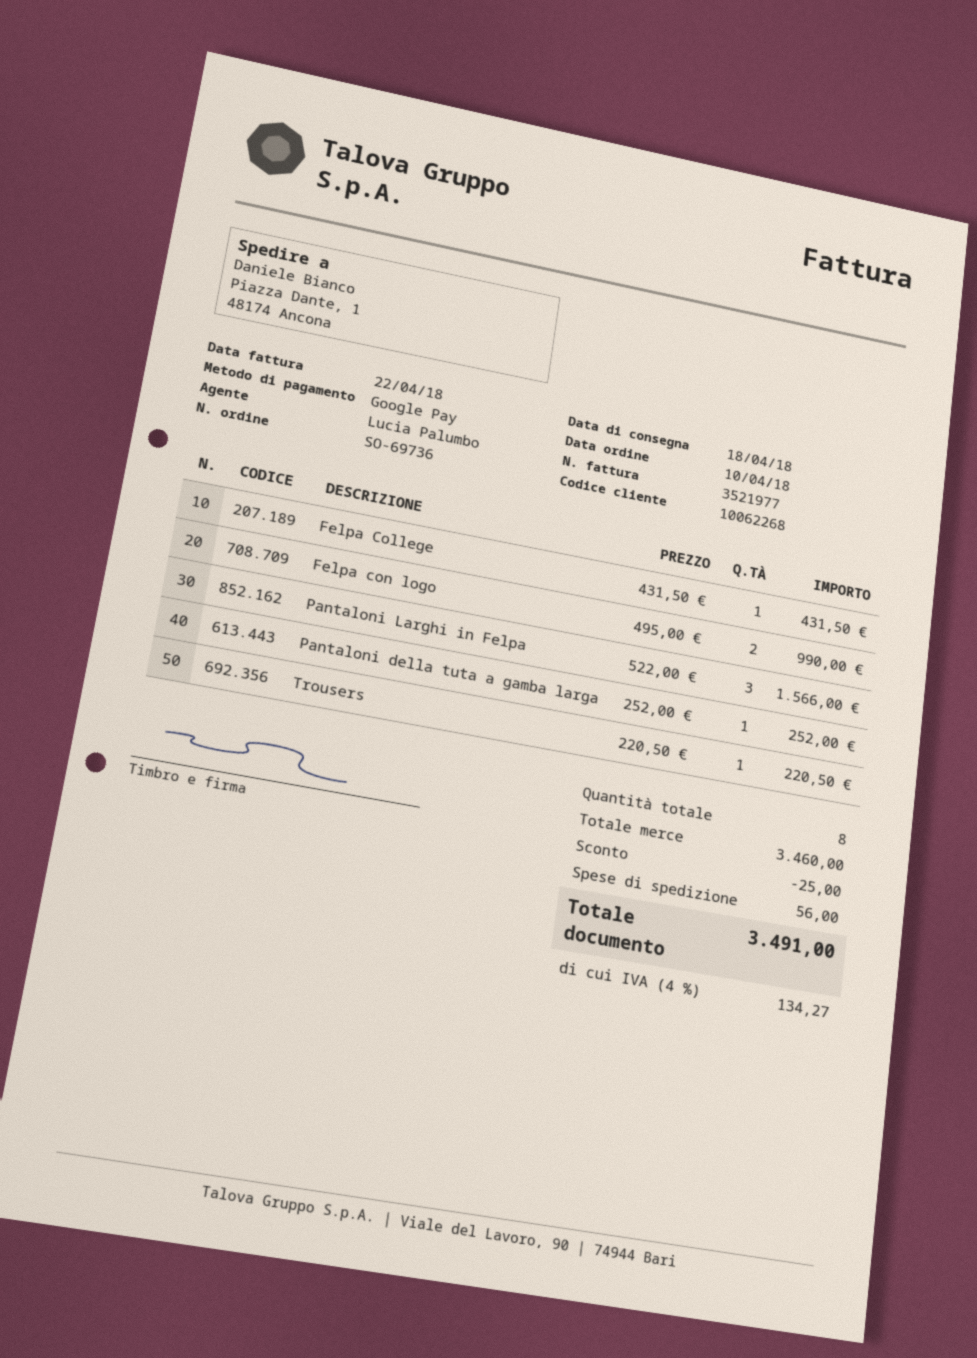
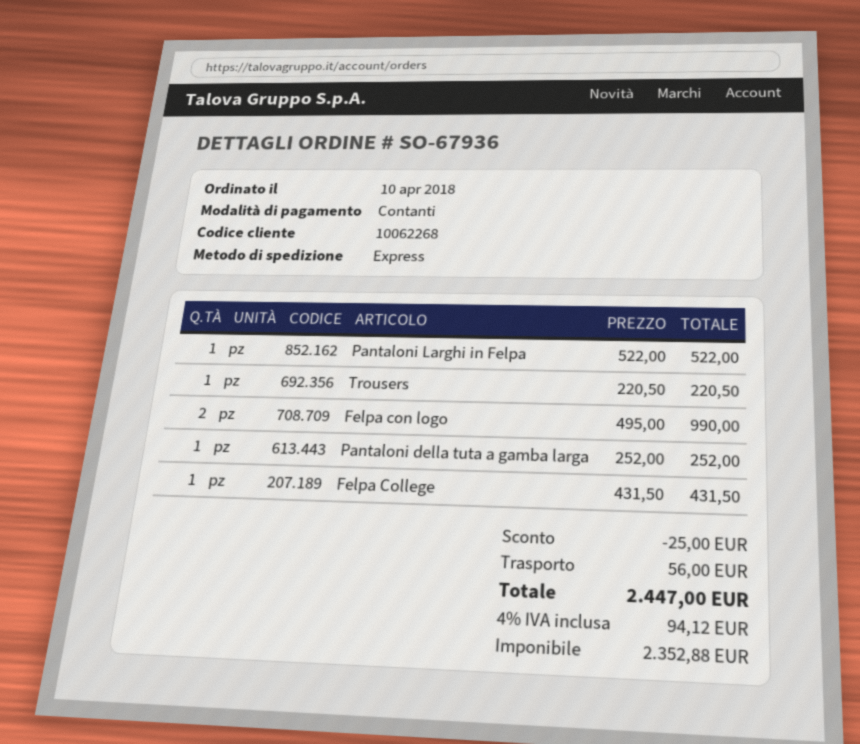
order number: SO-69736 -> SO-67936
payment method: Google Pay -> cash
Pantaloni Larghi in Felpa: 3 x 522.00 = 1566.00 -> 1 x 522.00 = 522.00
tax: 4% = 134.27 -> 4% = 94.12
total: 3491.00 -> 2447.00

